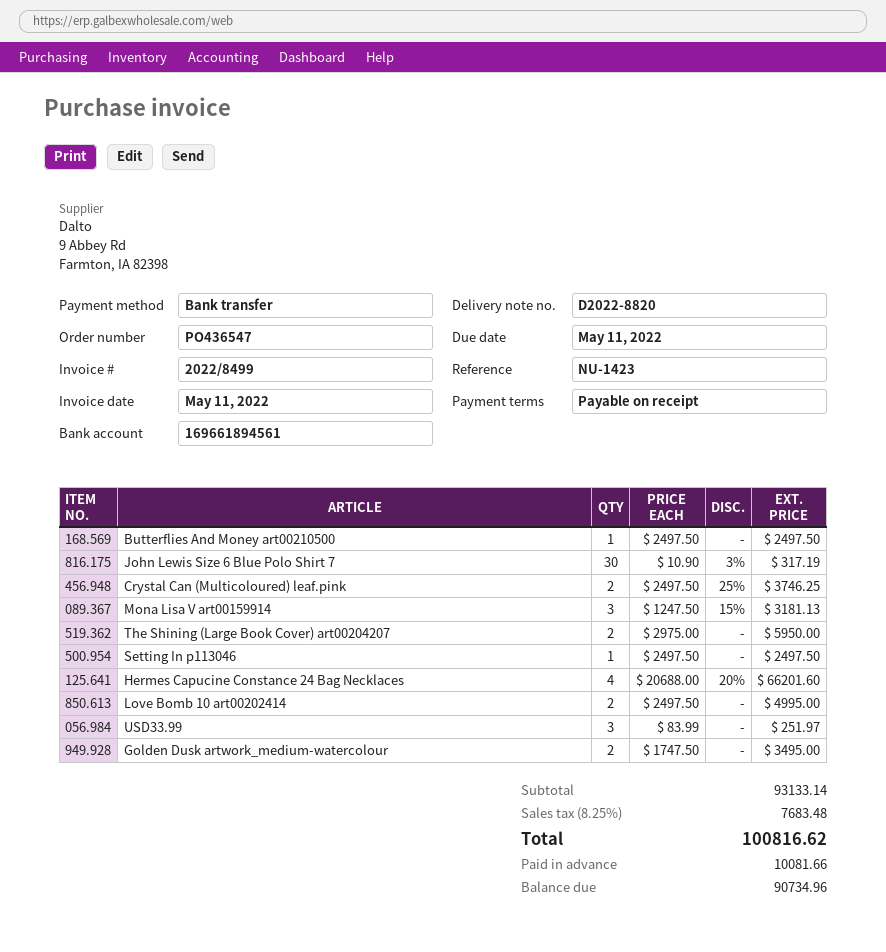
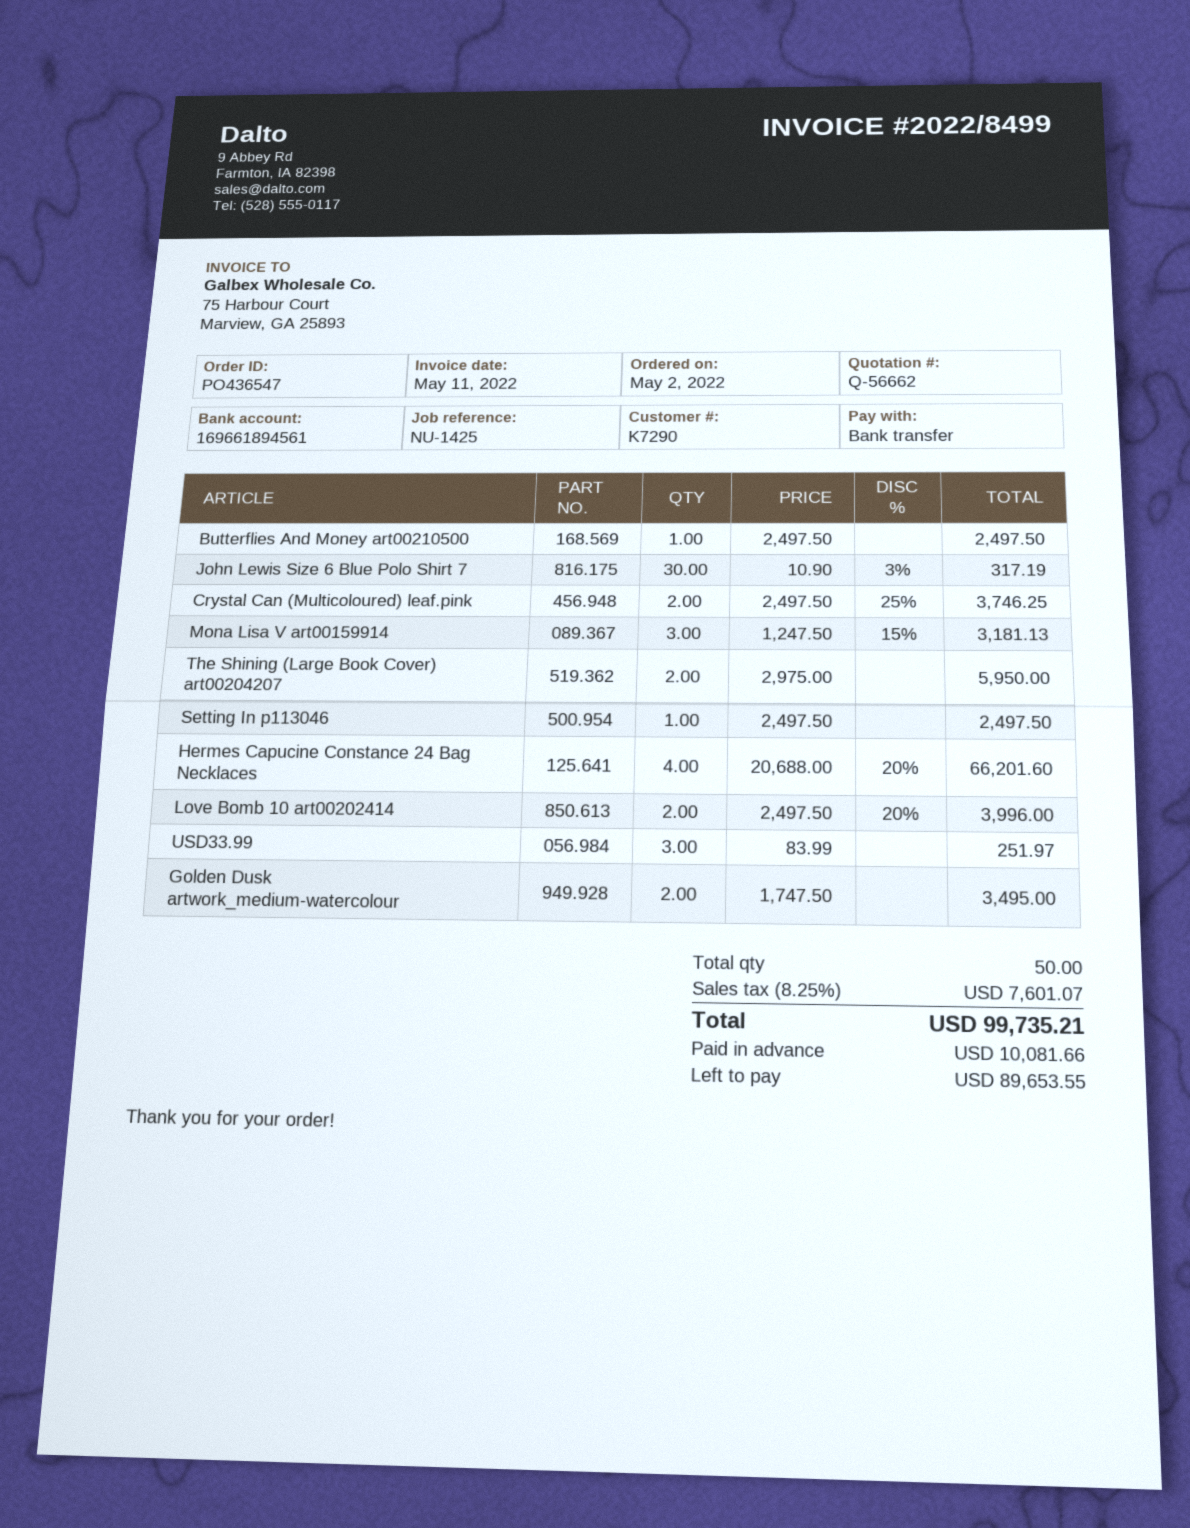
reference: NU-1423 -> NU-1425
Love Bomb 10 art00202414: 2 x 2497.50 = 4995.00 -> 2 x 2497.50 - 20% = 3996.00
tax: 8.25% = 7683.48 -> 8.25% = 7601.07
total: 100816.62 -> 99735.21
balance: 90734.96 -> 89653.55

